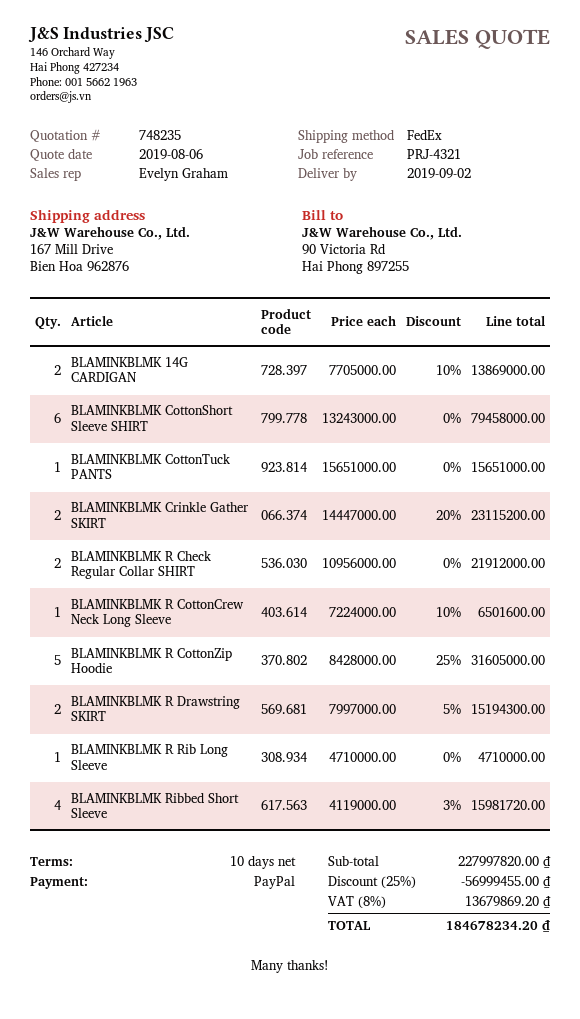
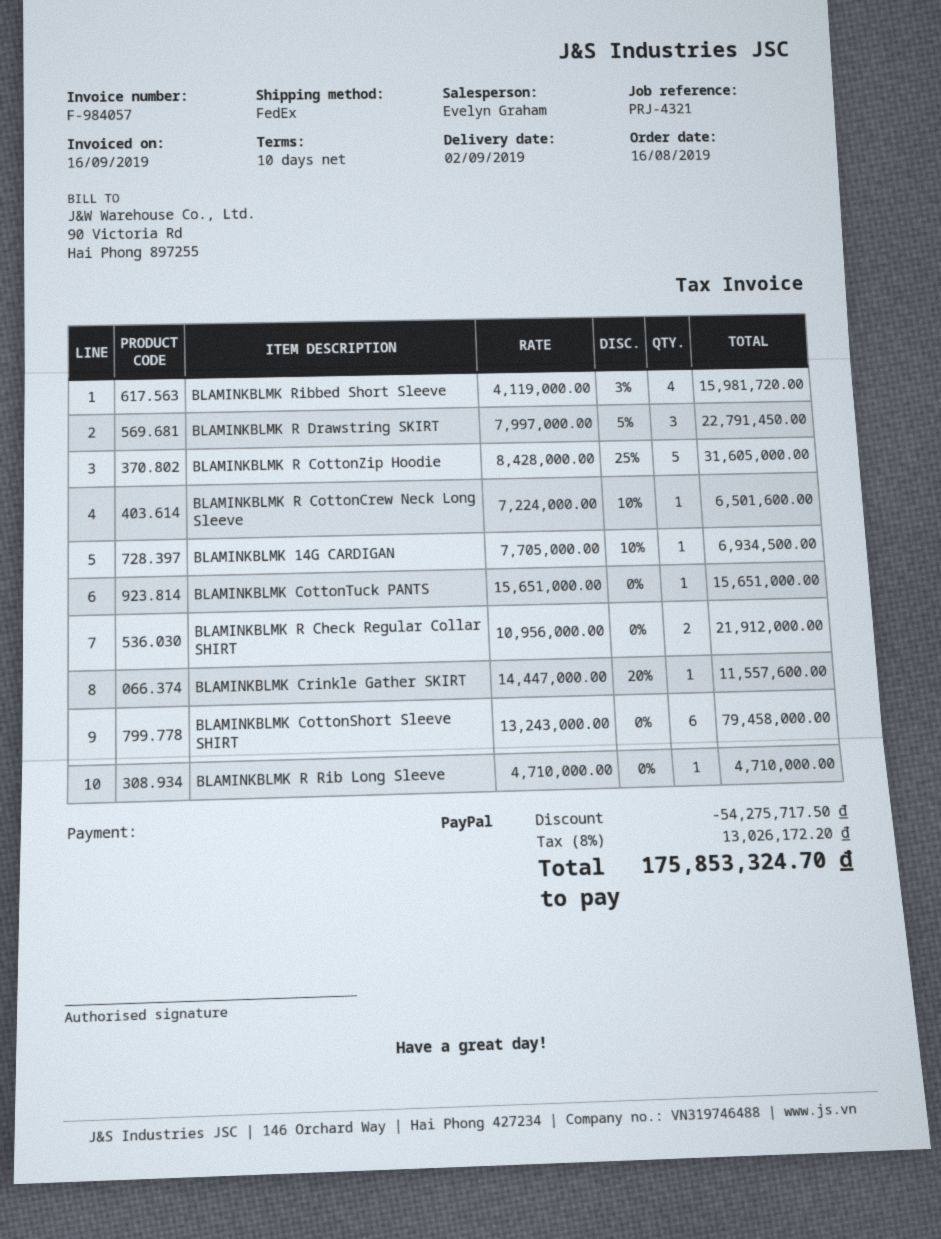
BLAMINKBLMK 14G CARDIGAN: 2 x 7705000.00 - 10% = 13869000.00 -> 1 x 7705000.00 - 10% = 6934500.00
BLAMINKBLMK Crinkle Gather SKIRT: 2 x 14447000.00 - 20% = 23115200.00 -> 1 x 14447000.00 - 20% = 11557600.00
BLAMINKBLMK R Drawstring SKIRT: 2 x 7997000.00 - 5% = 15194300.00 -> 3 x 7997000.00 - 5% = 22791450.00
discount: 56999455.00 -> 54275717.50
tax: 8% = 13679869.20 -> 8% = 13026172.20
total: 184678234.20 -> 175853324.70

